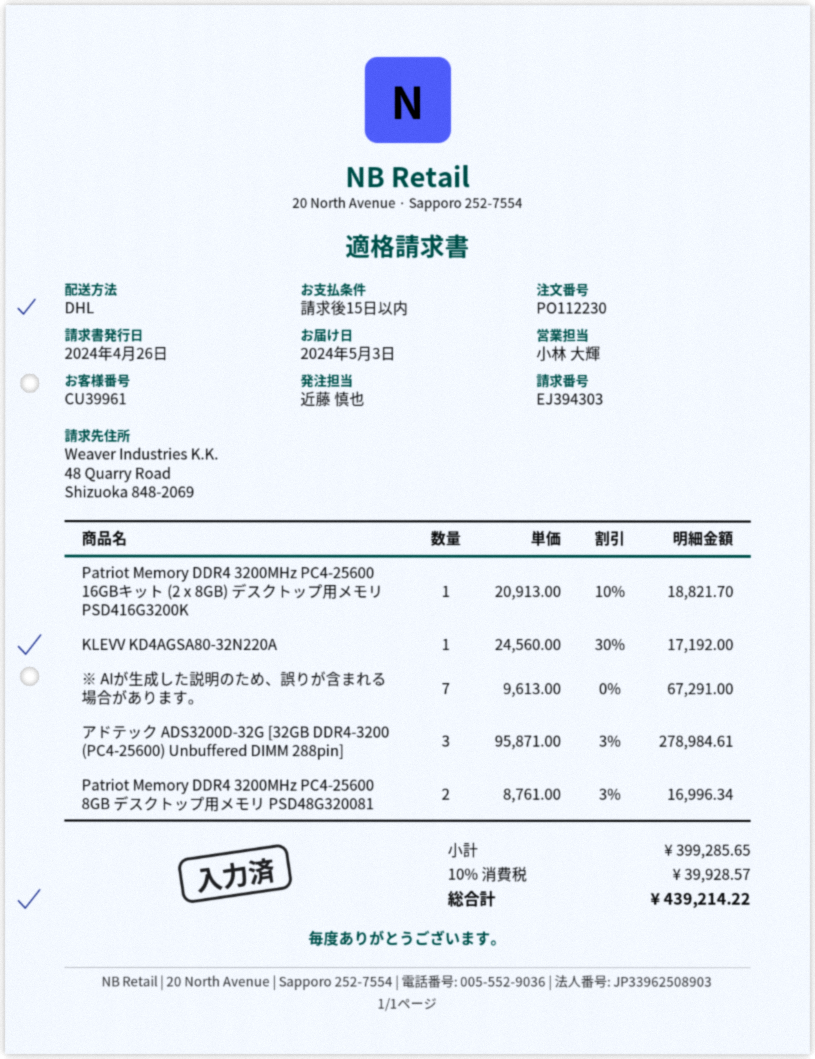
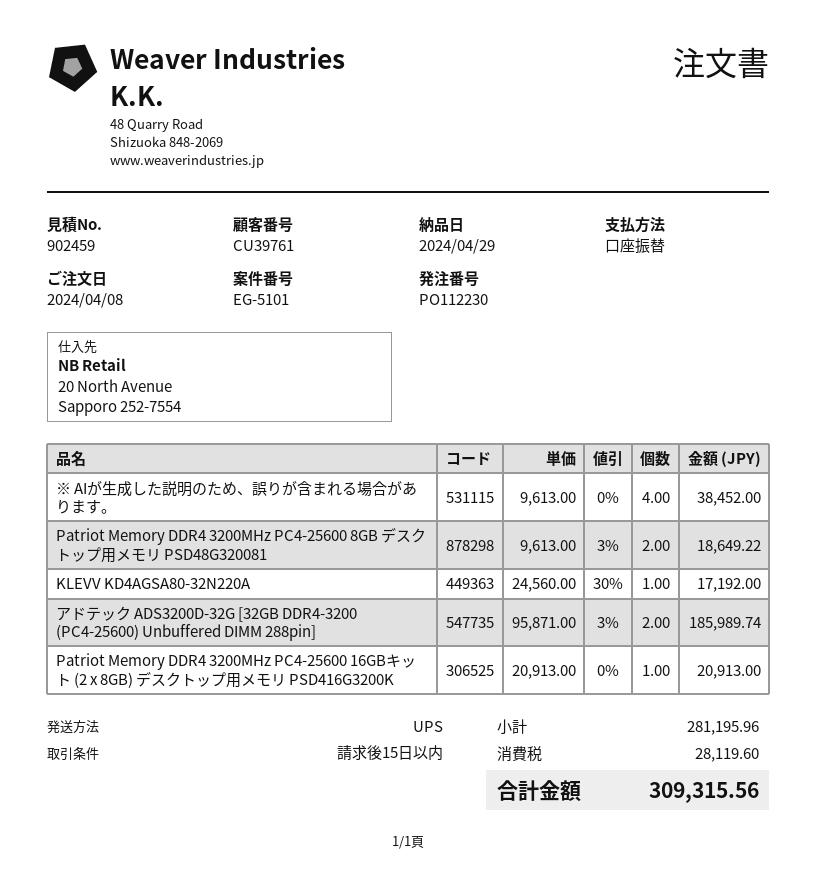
delivery date: 2024-05-03 -> 2024-04-29
customer number: CU39961 -> CU39761
shipping method: DHL -> UPS
Patriot Memory DDR4 3200MHz PC4-25600 16GBキット (2 x 8GB) デスクトップ用メモリ PSD416G3200K: 1 x 20913.00 - 10% = 18821.70 -> 1 x 20913.00 = 20913.00
※ AIが生成した説明のため、誤りが含まれる場合があります。: 7 x 9613.00 = 67291.00 -> 4 x 9613.00 = 38452.00
アドテック ADS3200D-32G [32GB DDR4-3200 (PC4-25600) Unbuffered DIMM 288pin]: 3 x 95871.00 - 3% = 278984.61 -> 2 x 95871.00 - 3% = 185989.74
Patriot Memory DDR4 3200MHz PC4-25600 8GB デスクトップ用メモリ PSD48G320081: 2 x 8761.00 - 3% = 16996.34 -> 2 x 9613.00 - 3% = 18649.22
subtotal: 399285.65 -> 281195.96
tax: 39928.57 -> 28119.60
total: 439214.22 -> 309315.56

